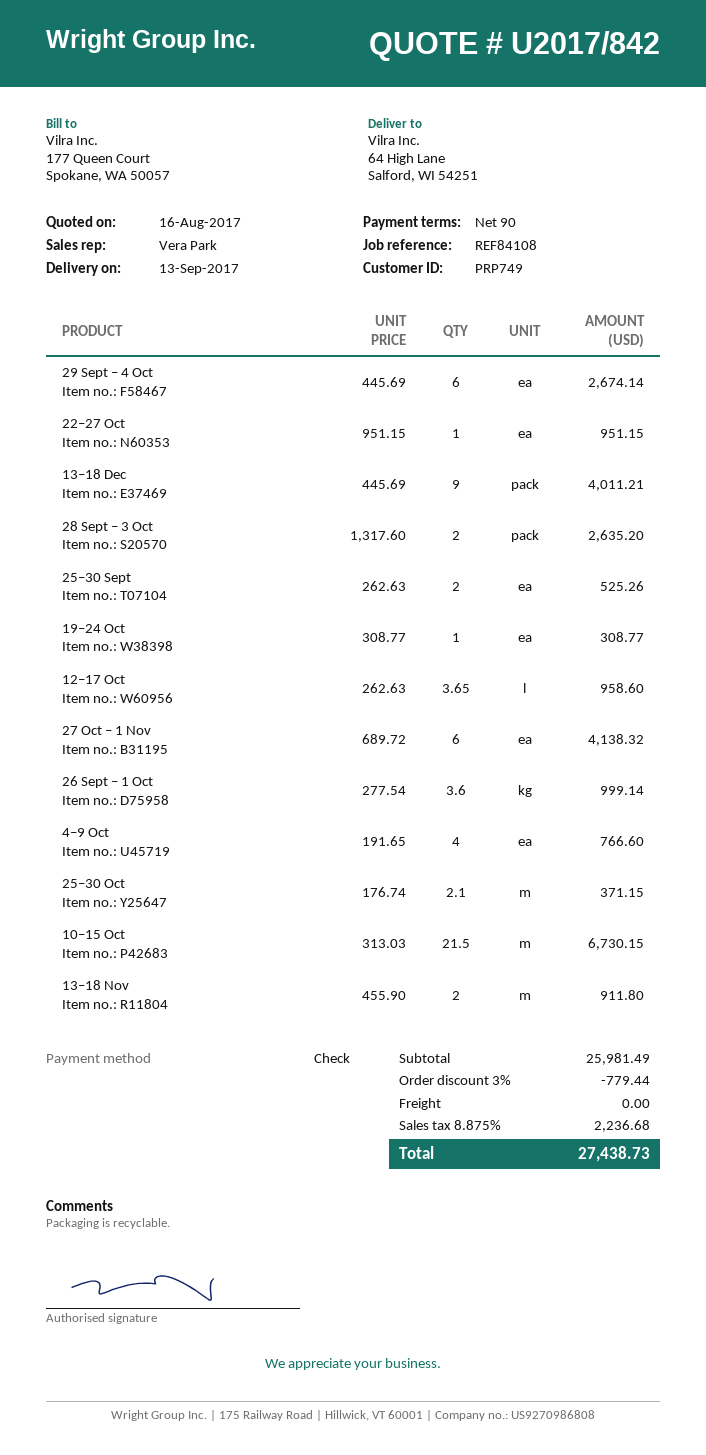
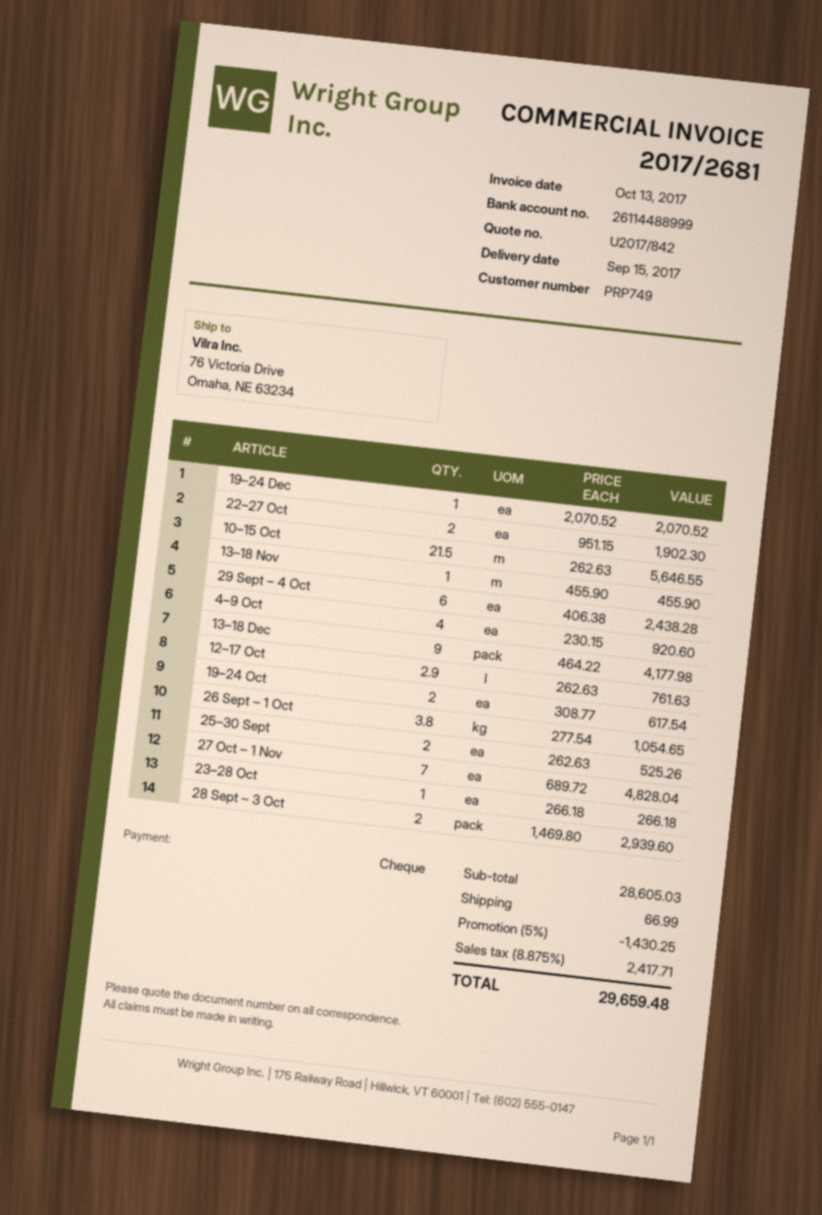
delivery date: 2017-09-13 -> 2017-09-15
ship to: 64 High Lane, Salford, WI 54251 -> 76 Victoria Drive, Omaha, NE 63234
29 Sept – 4 Oct: 6 x 445.69 = 2674.14 -> 6 x 406.38 = 2438.28
22–27 Oct: 1 x 951.15 = 951.15 -> 2 x 951.15 = 1902.30
13–18 Dec: 9 x 445.69 = 4011.21 -> 9 x 464.22 = 4177.98
28 Sept – 3 Oct: 2 x 1317.60 = 2635.20 -> 2 x 1469.80 = 2939.60
19–24 Oct: 1 x 308.77 = 308.77 -> 2 x 308.77 = 617.54
12–17 Oct: 3.65 x 262.63 = 958.60 -> 2.9 x 262.63 = 761.63
27 Oct – 1 Nov: 6 x 689.72 = 4138.32 -> 7 x 689.72 = 4828.04
26 Sept – 1 Oct: 3.6 x 277.54 = 999.14 -> 3.8 x 277.54 = 1054.65
4–9 Oct: 4 x 191.65 = 766.60 -> 4 x 230.15 = 920.60
25–30 Oct: 2.1 x 176.74 = 371.15 -> none
10–15 Oct: 21.5 x 313.03 = 6730.15 -> 21.5 x 262.63 = 5646.55
13–18 Nov: 2 x 455.90 = 911.80 -> 1 x 455.90 = 455.90
19–24 Dec: none -> 1 x 2070.52 = 2070.52
23–28 Oct: none -> 1 x 266.18 = 266.18
subtotal: 25981.49 -> 28605.03
discount: 3% = 779.44 -> 5% = 1430.25
shipping: 0.00 -> 66.99
tax: 8.875% = 2236.68 -> 8.875% = 2417.71
total: 27438.73 -> 29659.48

